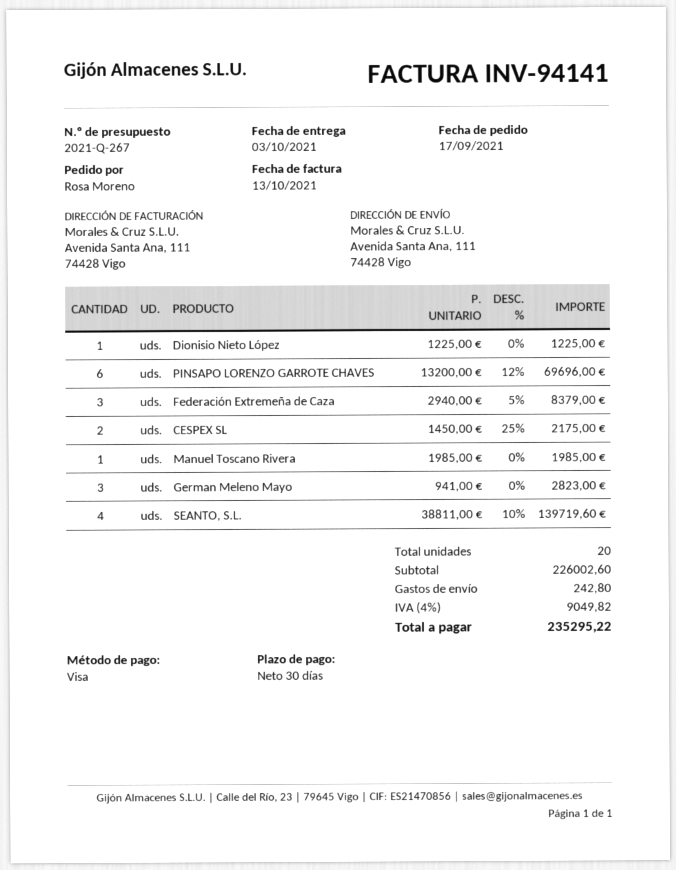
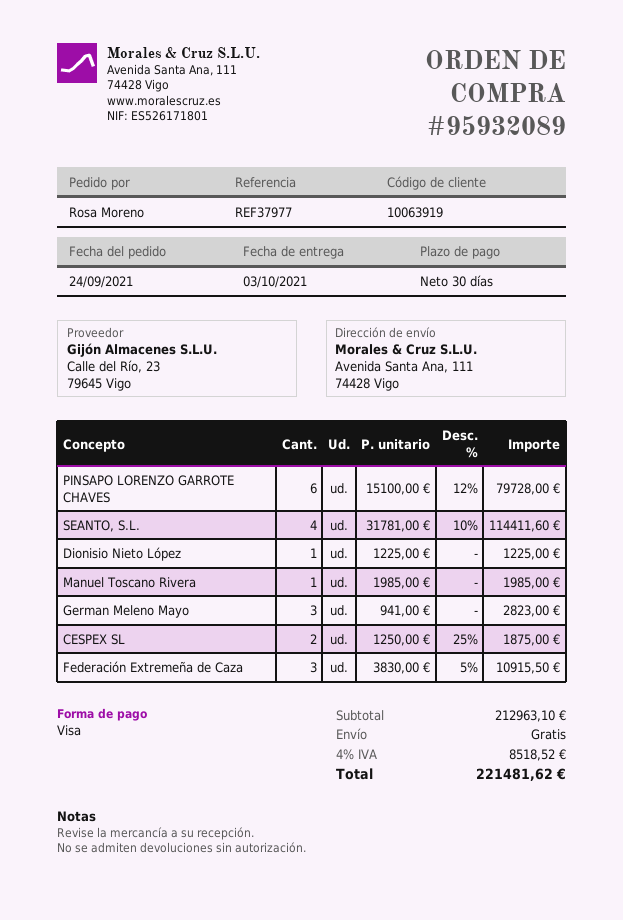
order date: 2021-09-17 -> 2021-09-24
PINSAPO LORENZO GARROTE CHAVES: 6 x 13200.00 - 12% = 69696.00 -> 6 x 15100.00 - 12% = 79728.00
Federación Extremeña de Caza: 3 x 2940.00 - 5% = 8379.00 -> 3 x 3830.00 - 5% = 10915.50
CESPEX SL: 2 x 1450.00 - 25% = 2175.00 -> 2 x 1250.00 - 25% = 1875.00
SEANTO, S.L.: 4 x 38811.00 - 10% = 139719.60 -> 4 x 31781.00 - 10% = 114411.60
subtotal: 226002.60 -> 212963.10
shipping: 242.80 -> 0.00
tax: 4% = 9049.82 -> 4% = 8518.52
total: 235295.22 -> 221481.62

